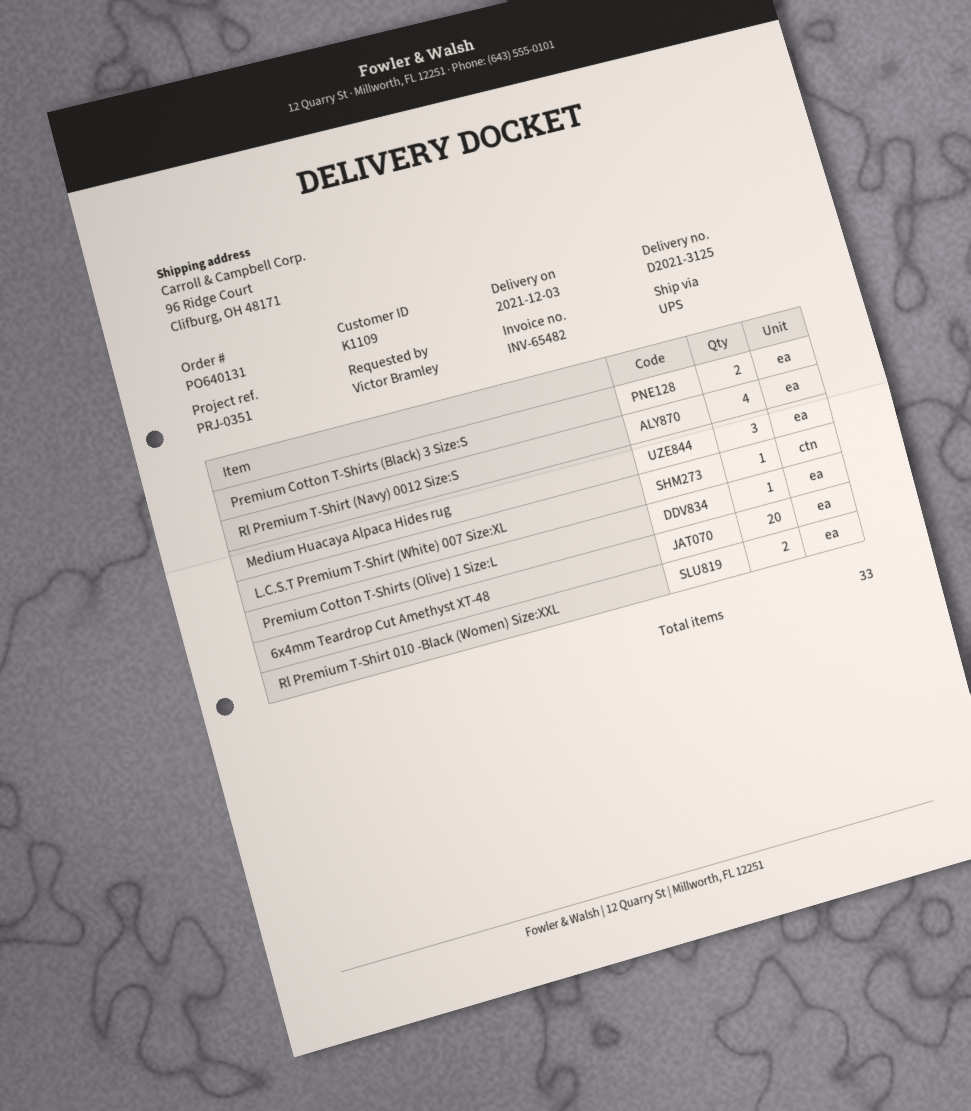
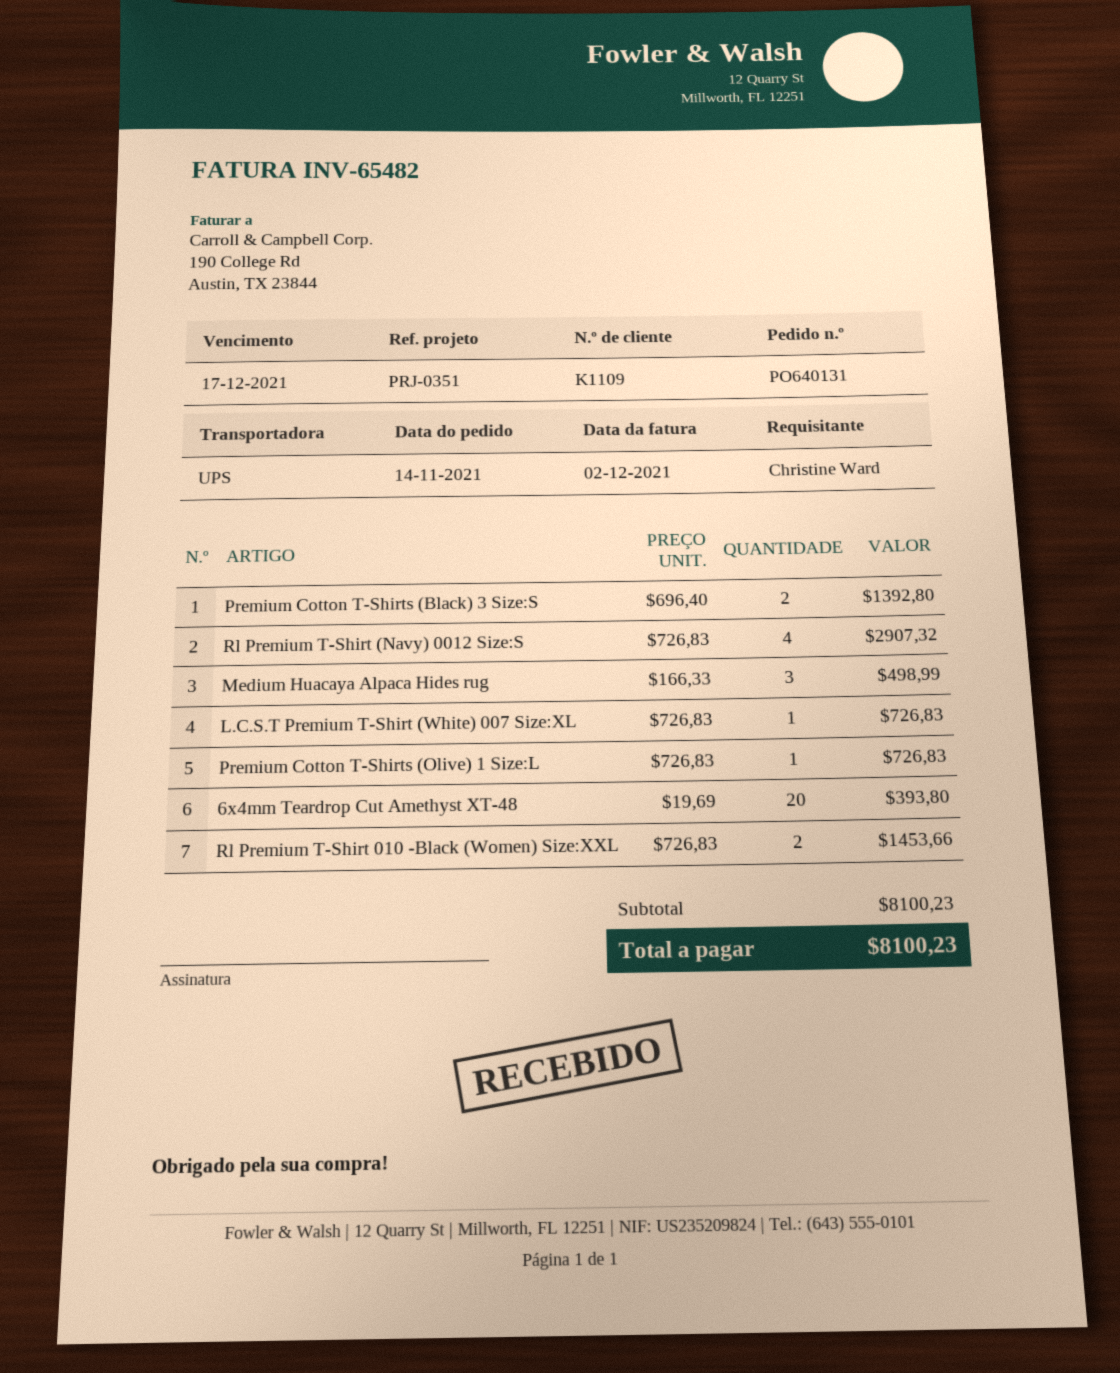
ordered by: Victor Bramley -> Christine Ward

